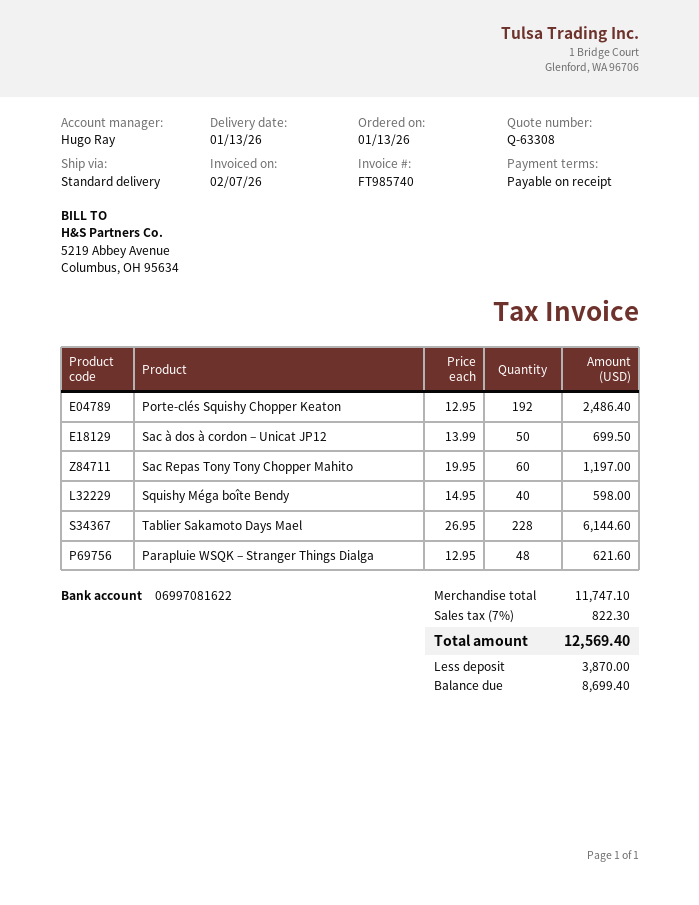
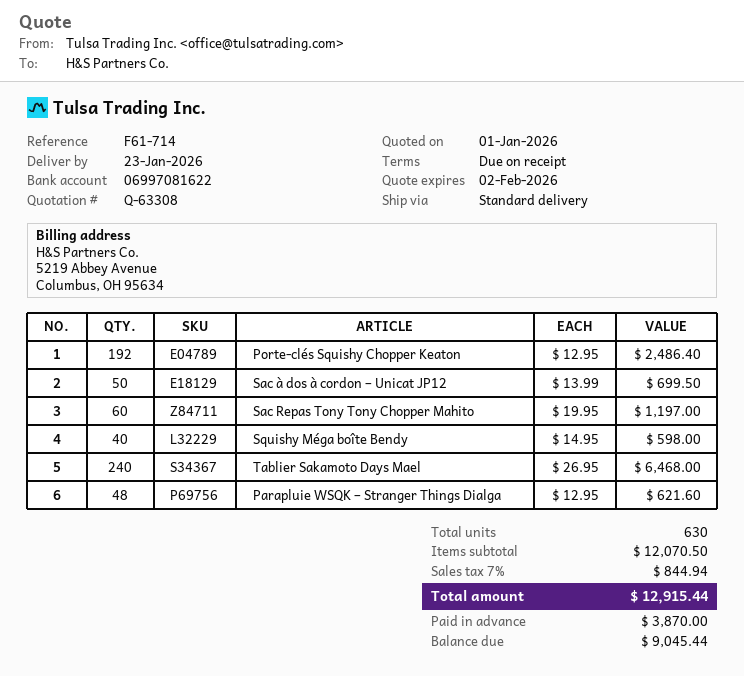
delivery date: 2026-01-13 -> 2026-01-23
Tablier Sakamoto Days Mael: 228 x 26.95 = 6144.60 -> 240 x 26.95 = 6468.00
subtotal: 11747.10 -> 12070.50
tax: 7% = 822.30 -> 7% = 844.94
total: 12569.40 -> 12915.44
balance: 8699.40 -> 9045.44

